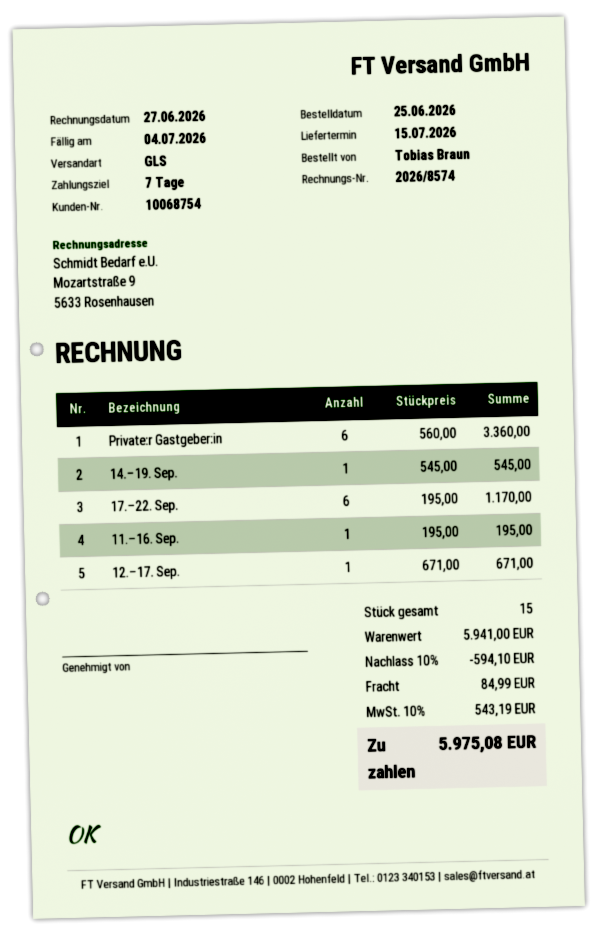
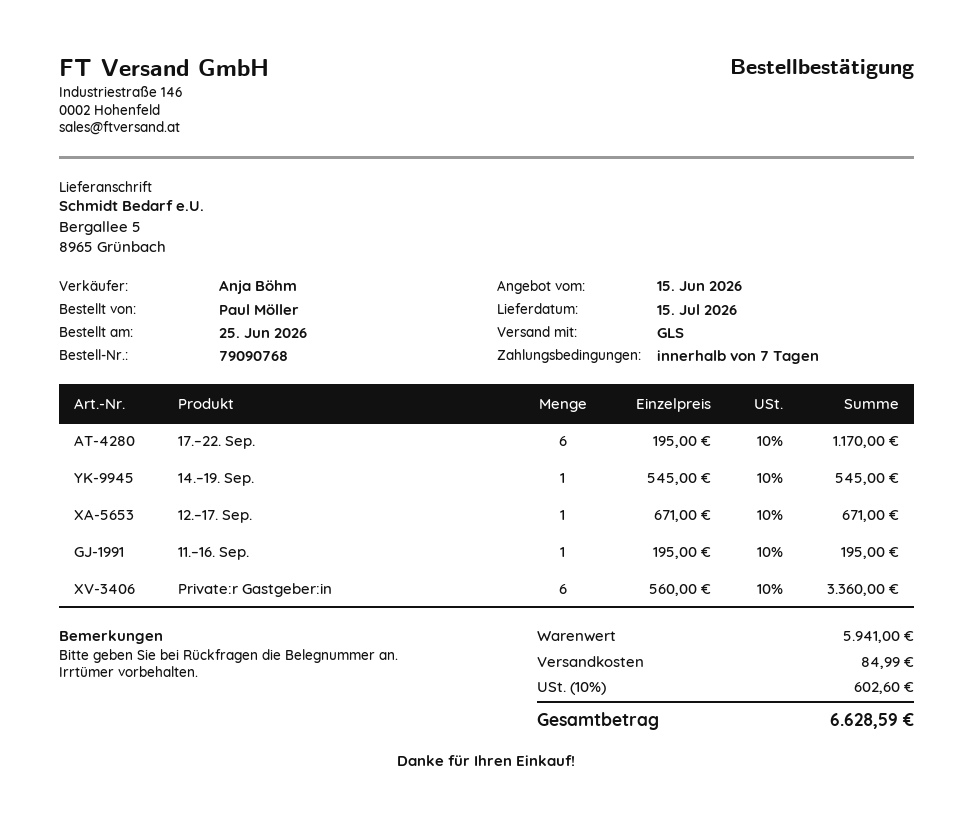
ordered by: Tobias Braun -> Paul Möller
discount: 10% = 594.10 -> none
tax: 10% = 543.19 -> 10% = 602.60
total: 5975.08 -> 6628.59

